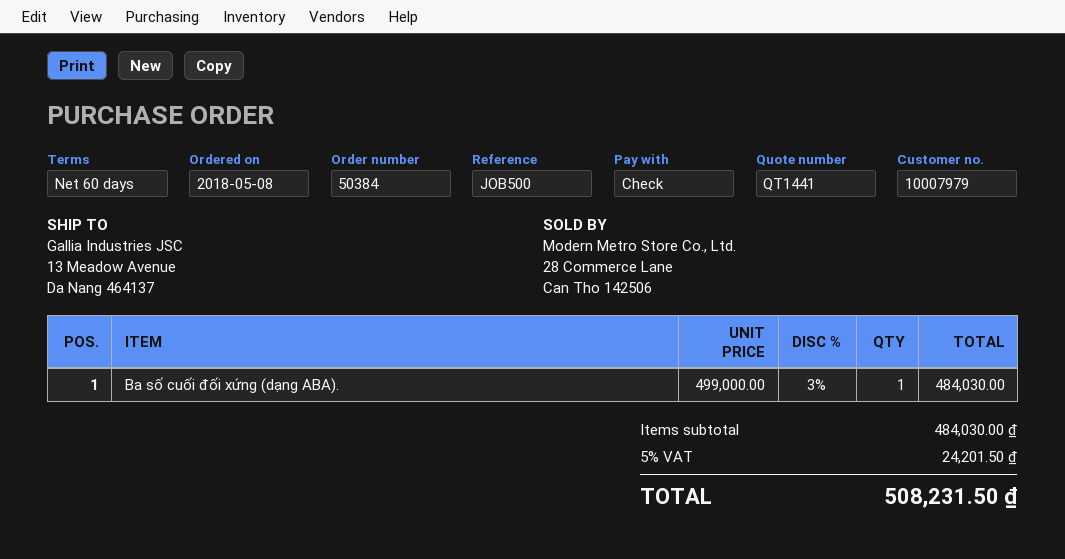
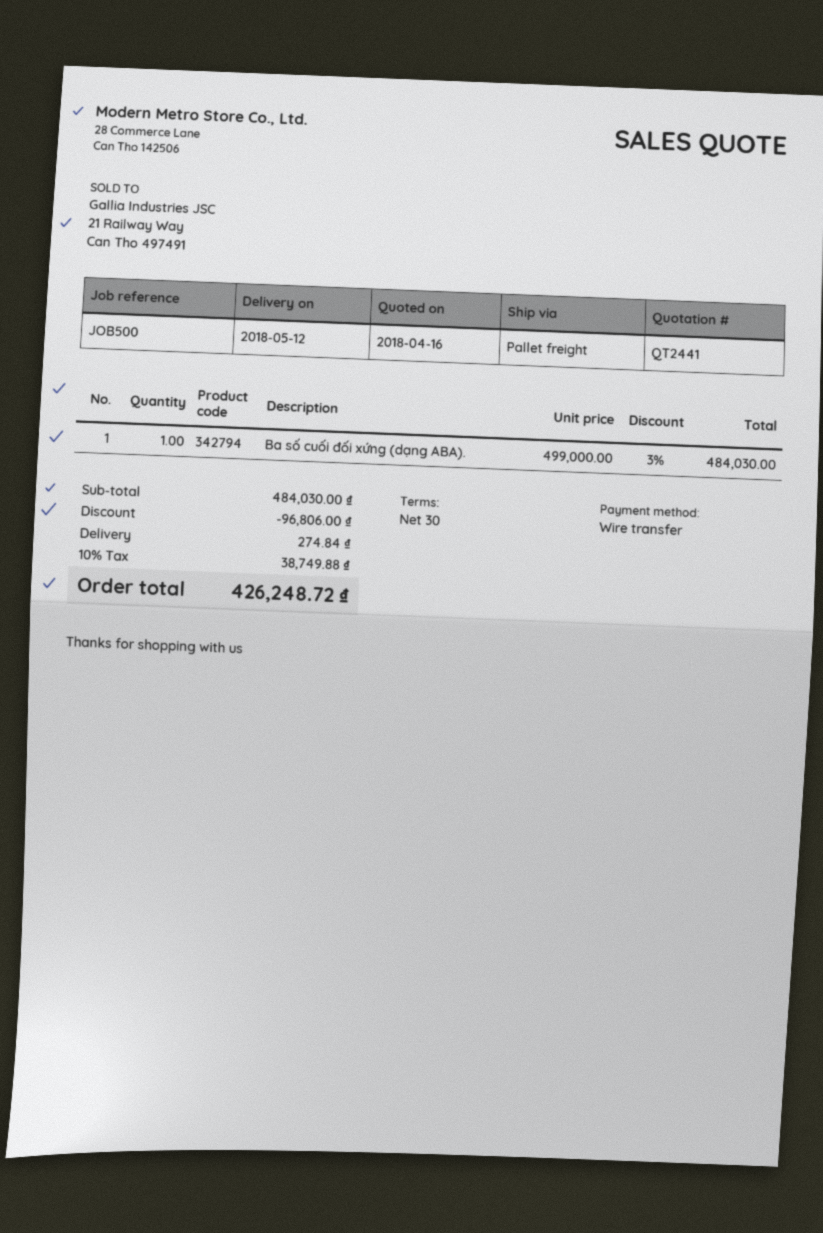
quote number: QT1441 -> QT2441
payment terms: 60 days -> 30 days
payment method: cheque -> bank transfer
discount: none -> 96806.00
shipping: none -> 274.84
tax: 5% = 24201.50 -> 10% = 38749.88
total: 508231.50 -> 426248.72

